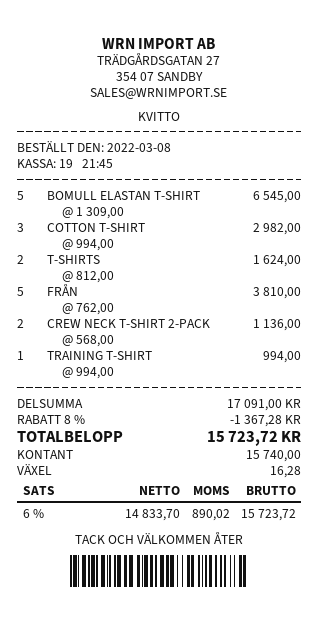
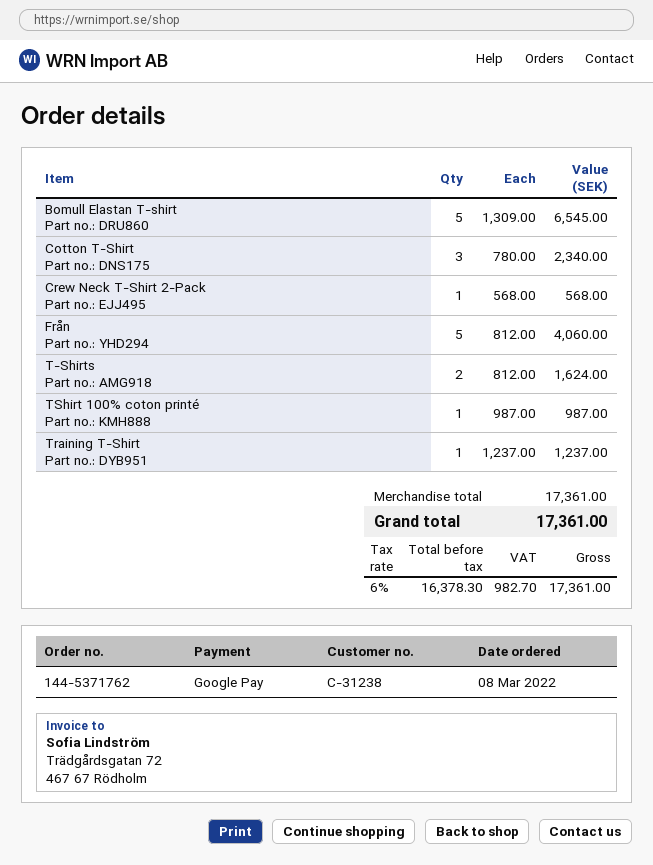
payment method: cash -> Google Pay
COTTON T-SHIRT: 3 x 994.00 = 2982.00 -> 3 x 780.00 = 2340.00
FRÅN: 5 x 762.00 = 3810.00 -> 5 x 812.00 = 4060.00
CREW NECK T-SHIRT 2-PACK: 2 x 568.00 = 1136.00 -> 1 x 568.00 = 568.00
TRAINING T-SHIRT: 1 x 994.00 = 994.00 -> 1 x 1237.00 = 1237.00
TShirt 100% coton printé: none -> 1 x 987.00 = 987.00
subtotal: 17091.00 -> 17361.00
discount: 8% = 1367.28 -> none
net: 14833.70 -> 16378.30
tax: 6% = 890.02 -> 6% = 982.70
total: 15723.72 -> 17361.00

